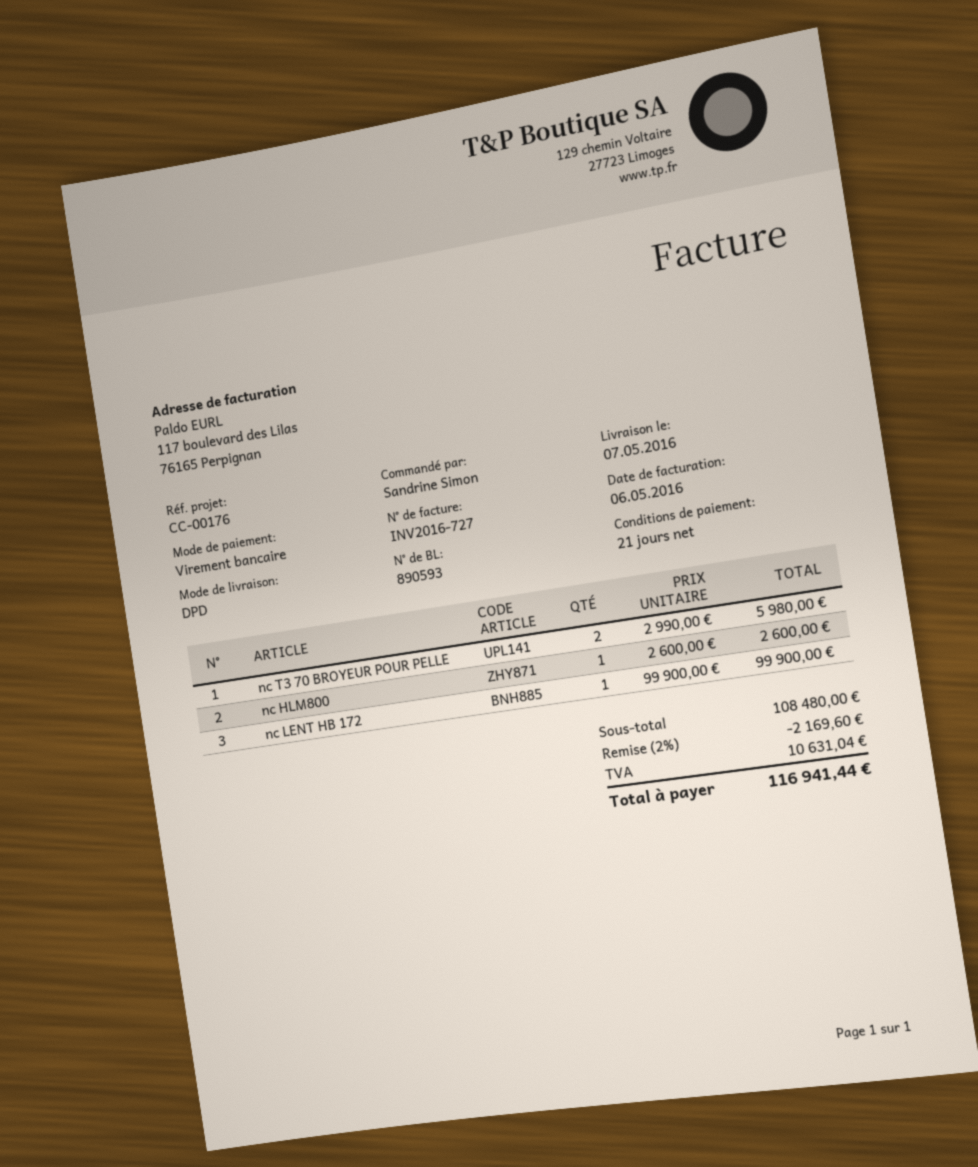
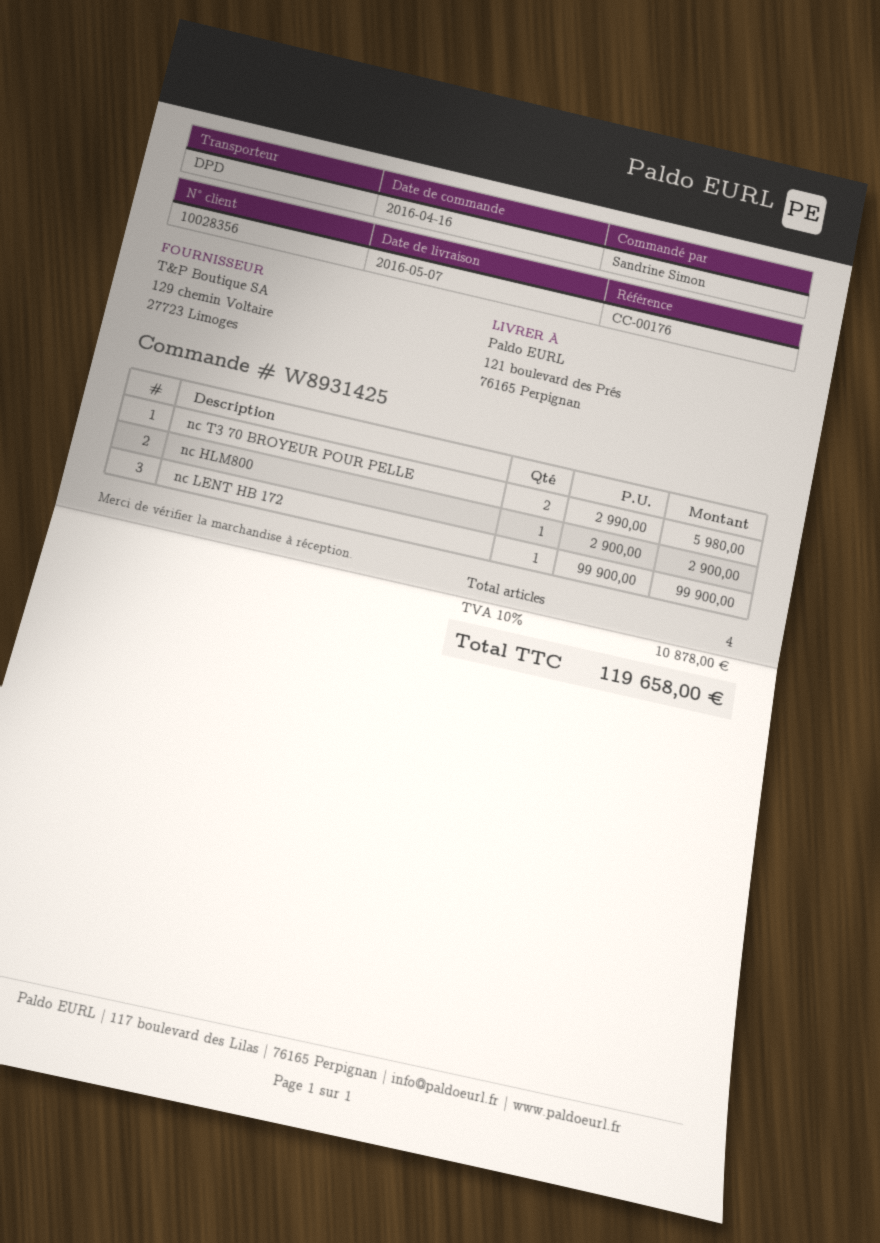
nc HLM800: 1 x 2600.00 = 2600.00 -> 1 x 2900.00 = 2900.00
discount: 2% = 2169.60 -> none
tax: 10631.04 -> 10878.00
total: 116941.44 -> 119658.00

